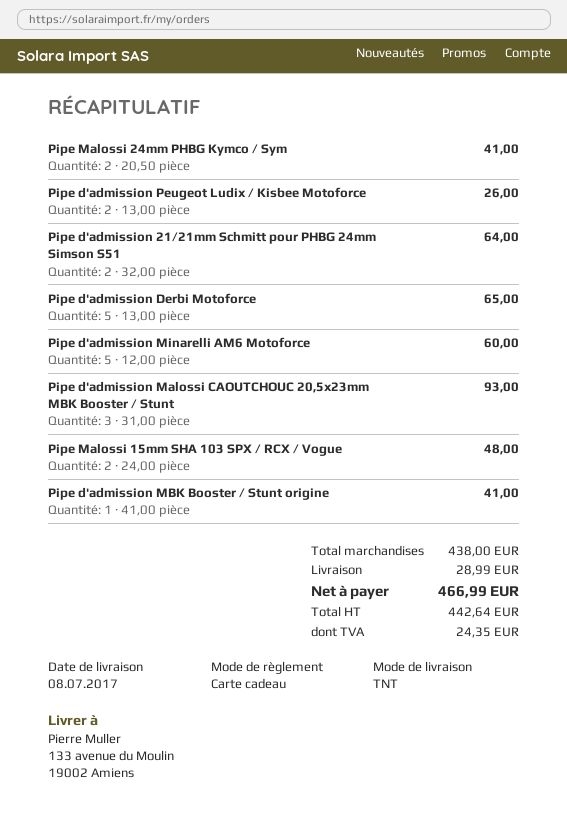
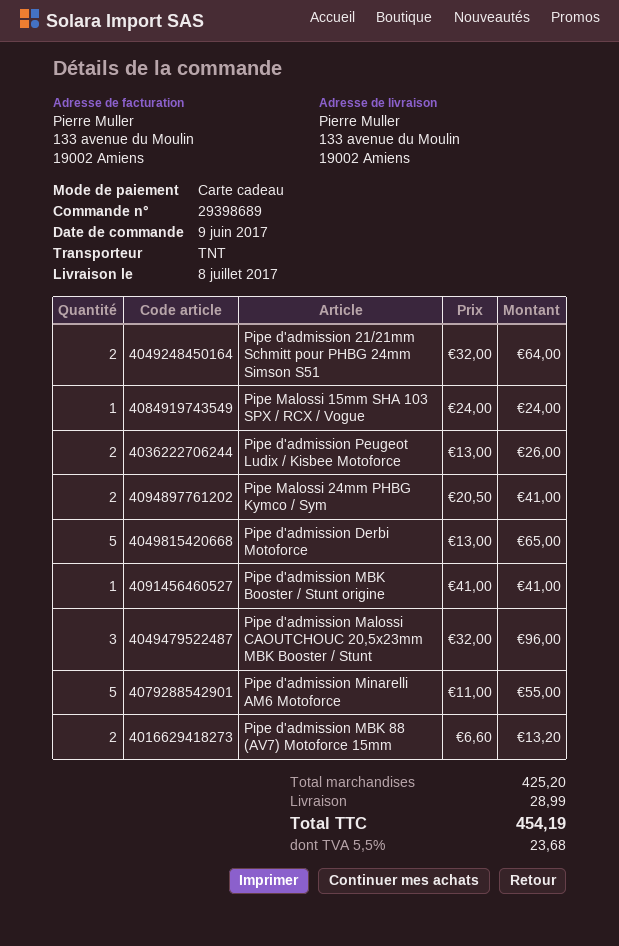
Pipe d'admission Minarelli AM6 Motoforce: 5 x 12.00 = 60.00 -> 5 x 11.00 = 55.00
Pipe d'admission Malossi CAOUTCHOUC 20,5x23mm MBK Booster / Stunt: 3 x 31.00 = 93.00 -> 3 x 32.00 = 96.00
Pipe Malossi 15mm SHA 103 SPX / RCX / Vogue: 2 x 24.00 = 48.00 -> 1 x 24.00 = 24.00
Pipe d'admission MBK 88 (AV7) Motoforce 15mm: none -> 2 x 6.60 = 13.20
subtotal: 438.00 -> 425.20
tax: 24.35 -> 23.68
total: 466.99 -> 454.19

